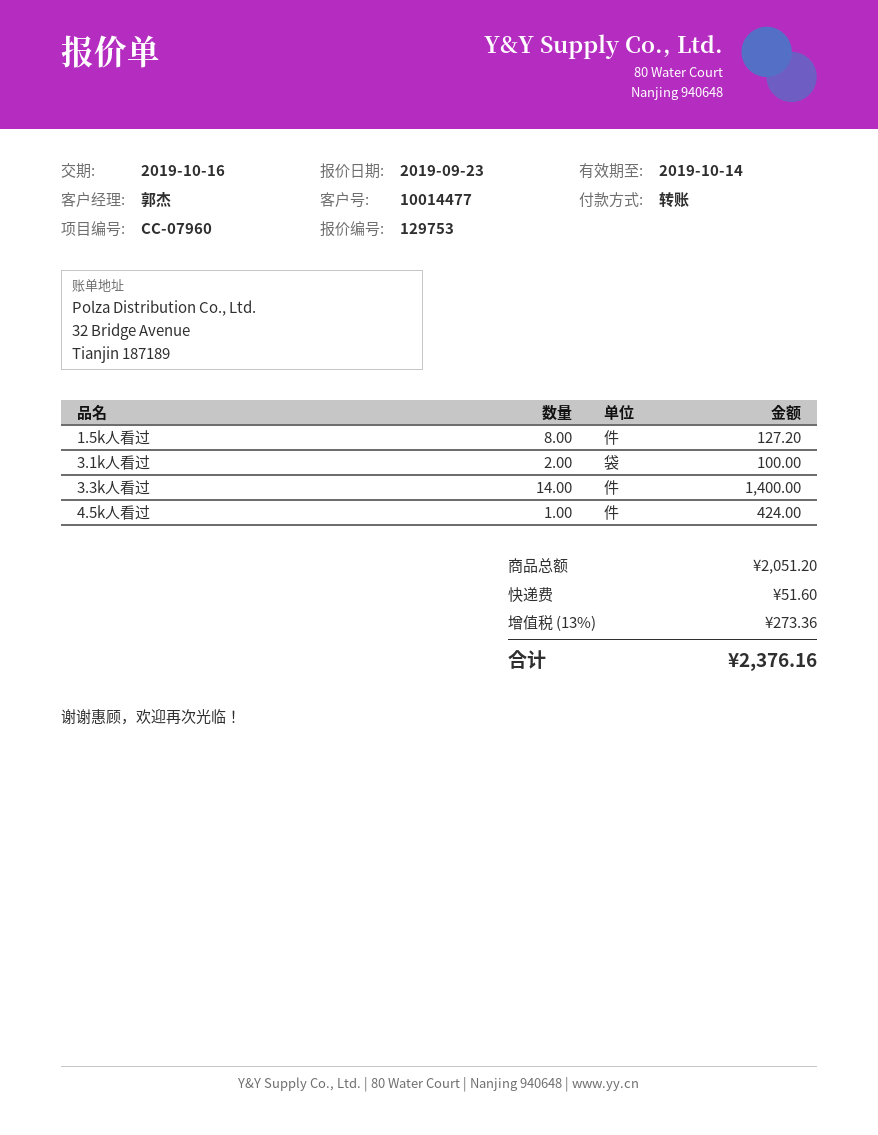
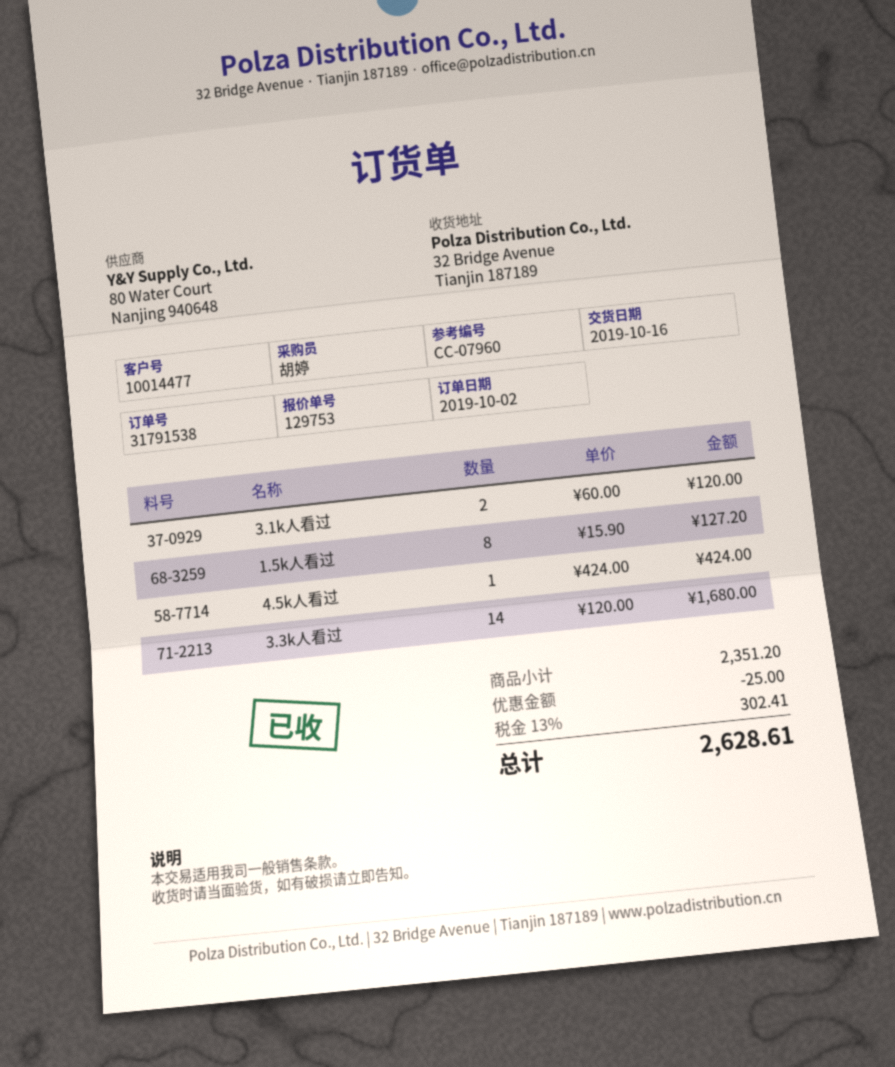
3.1k人看过: 2 for 100.00 -> 2 for 120.00
3.3k人看过: 14 for 1400.00 -> 14 for 1680.00
subtotal: 2051.20 -> 2351.20
discount: none -> 25.00
shipping: 51.60 -> none
tax: 13% = 273.36 -> 13% = 302.41
total: 2376.16 -> 2628.61

